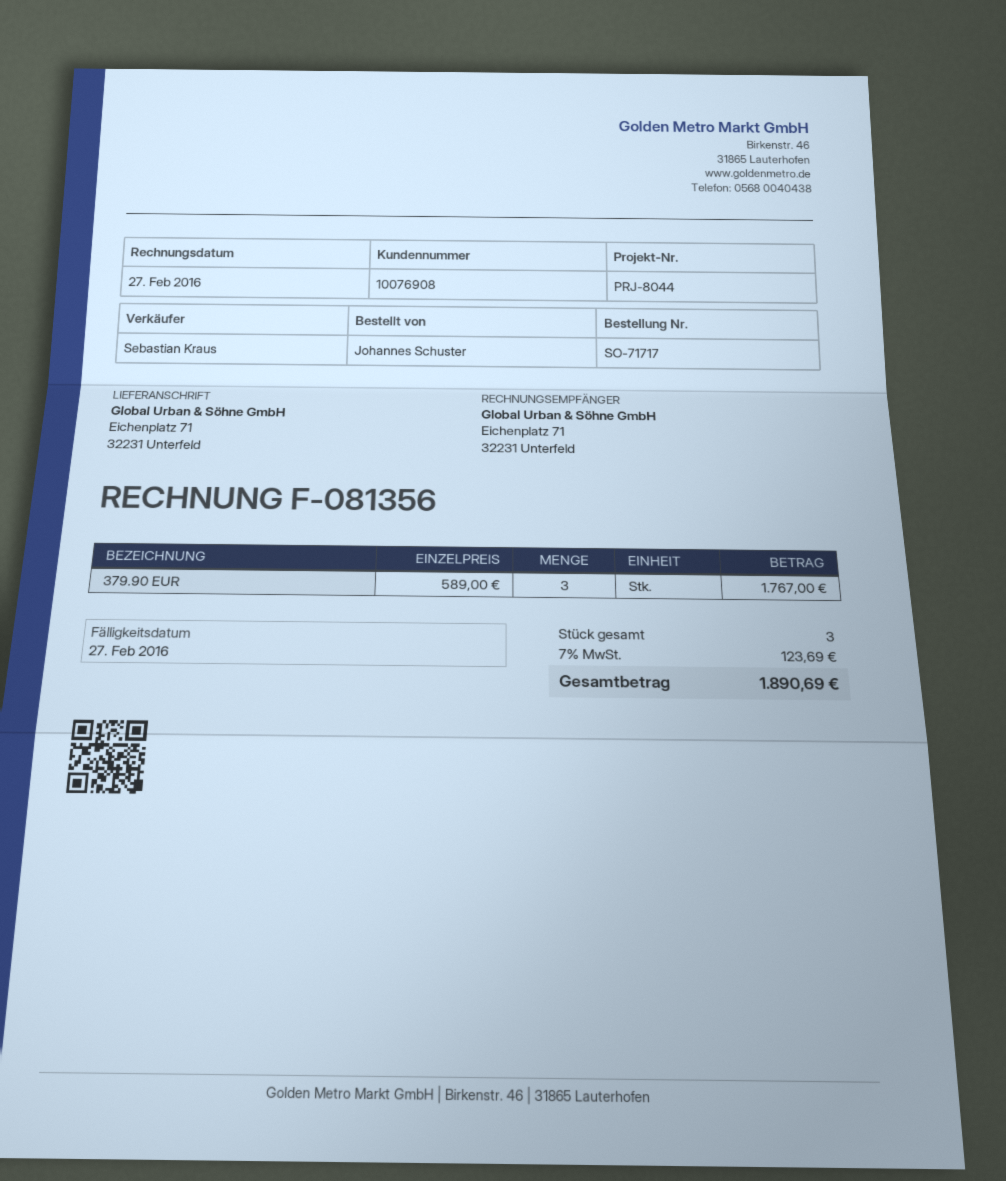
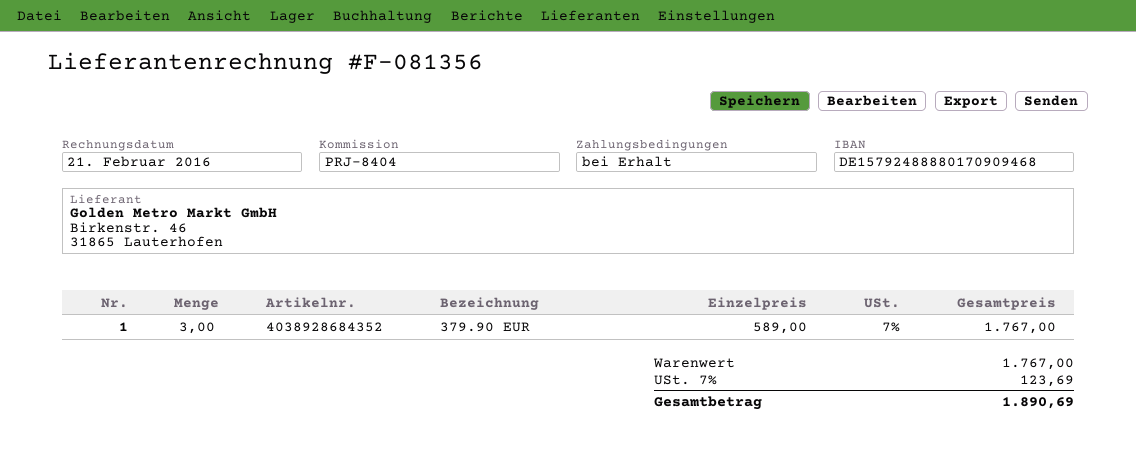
invoice date: 2016-02-27 -> 2016-02-21
reference: PRJ-8044 -> PRJ-8404

